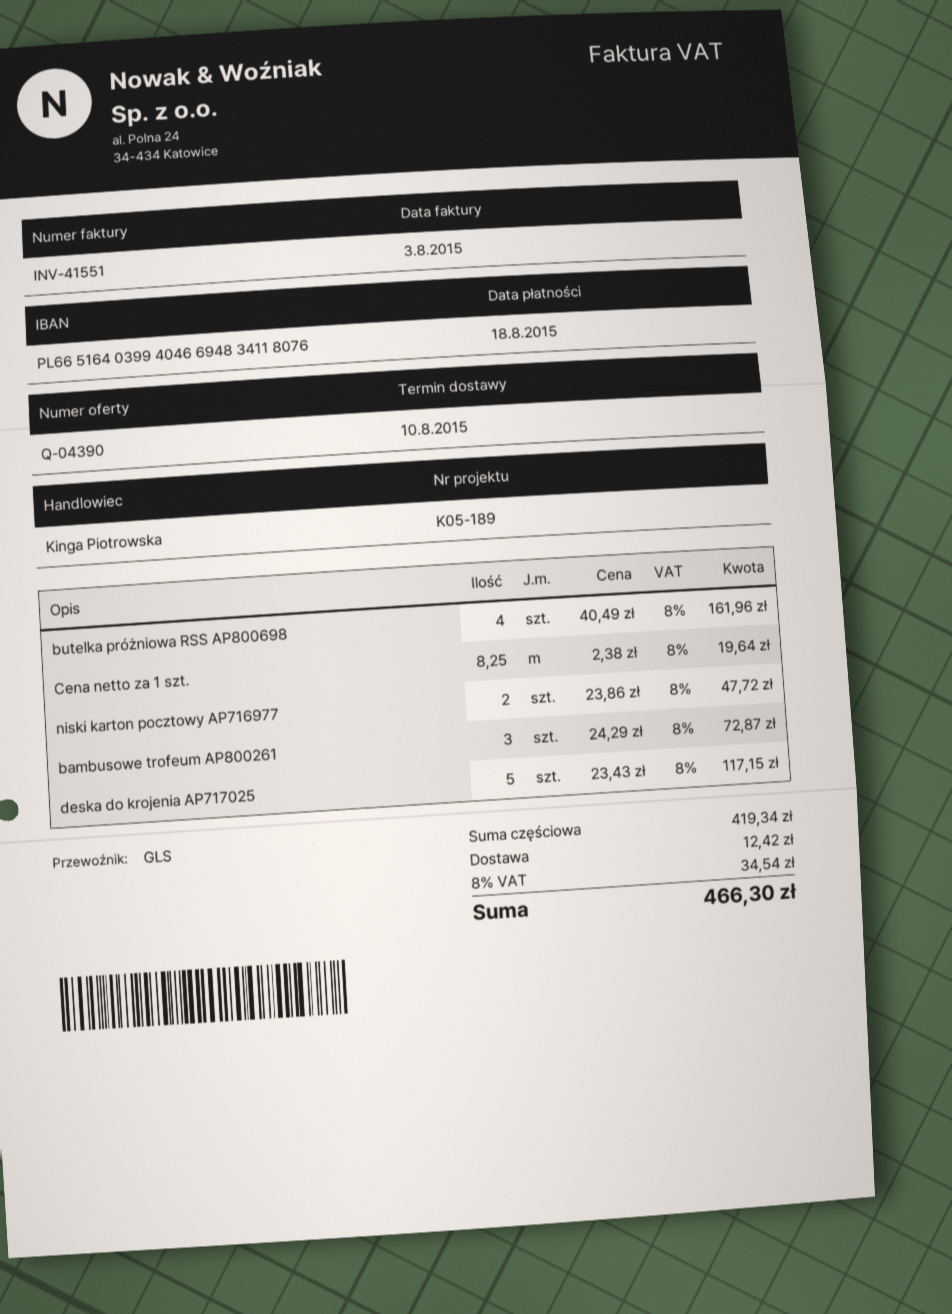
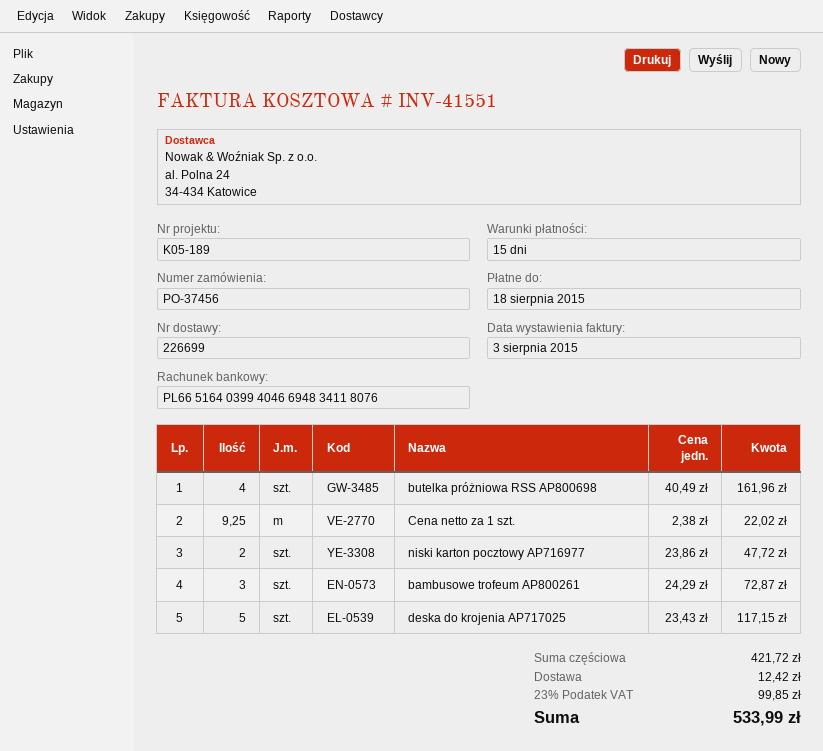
Cena netto za 1 szt.: 8.25 x 2.38 = 19.64 -> 9.25 x 2.38 = 22.02
subtotal: 419.34 -> 421.72
tax: 8% = 34.54 -> 23% = 99.85
total: 466.30 -> 533.99

